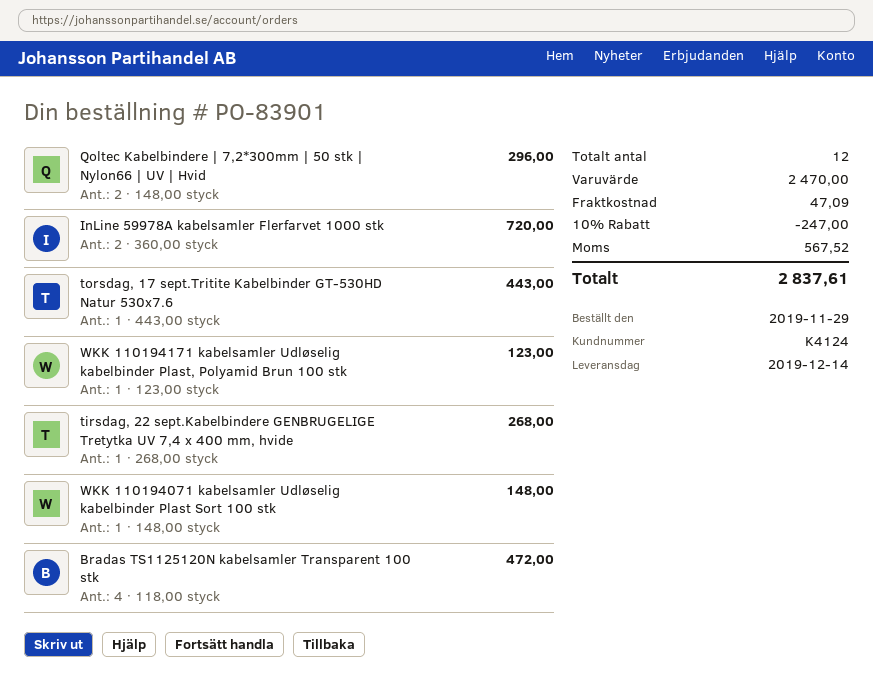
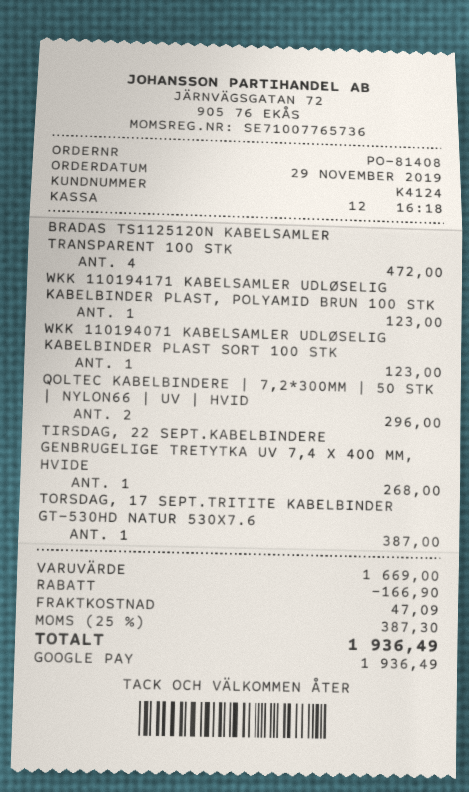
order number: PO-83901 -> PO-81408
InLine 59978A kabelsamler Flerfarvet 1000 stk: 2 for 720.00 -> none
torsdag, 17 sept.Tritite Kabelbinder GT-530HD Natur 530x7.6: 1 for 443.00 -> 1 for 387.00
WKK 110194071 kabelsamler Udløselig kabelbinder Plast Sort 100 stk: 1 for 148.00 -> 1 for 123.00
subtotal: 2470.00 -> 1669.00
discount: 247.00 -> 166.90
tax: 567.52 -> 387.30
total: 2837.61 -> 1936.49

